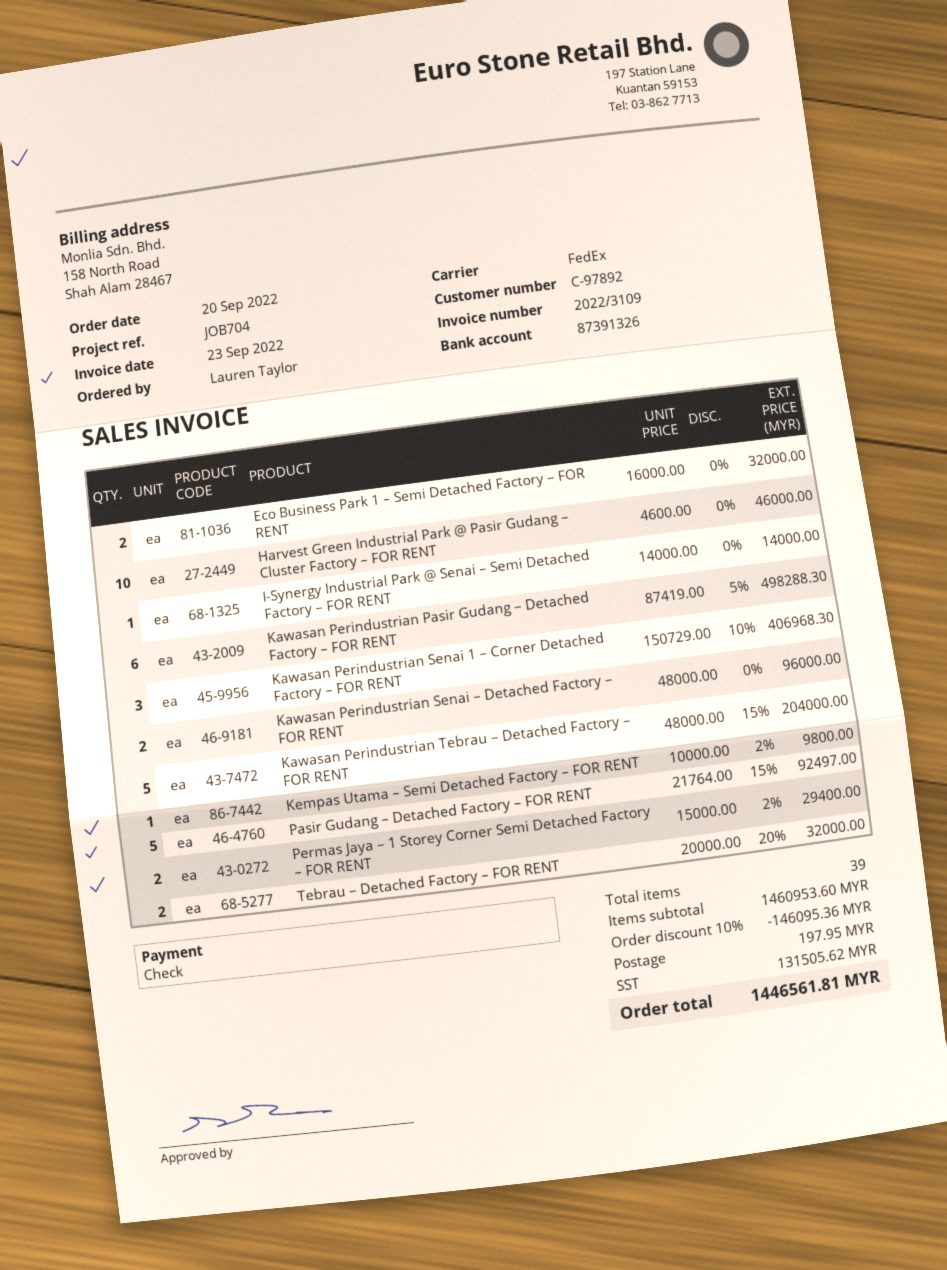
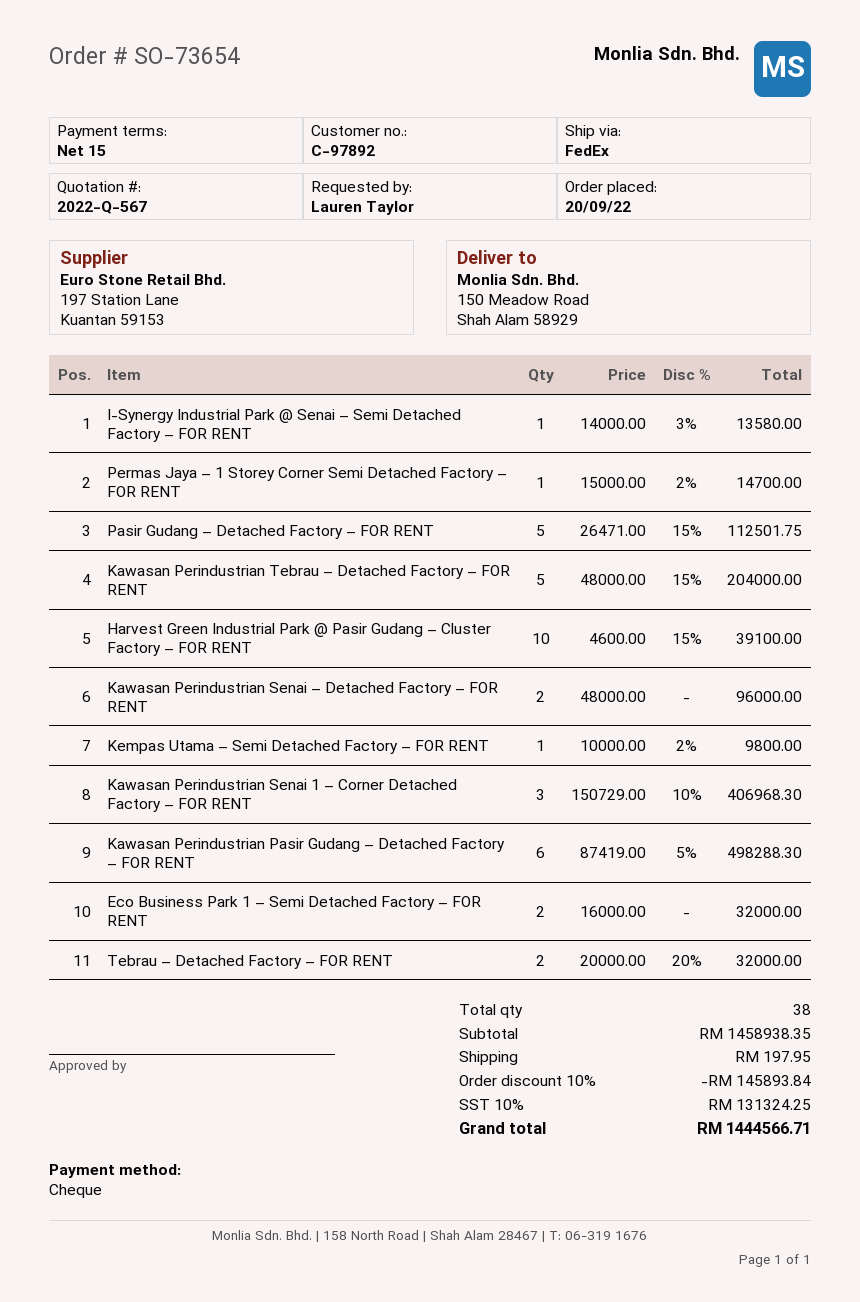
Harvest Green Industrial Park @ Pasir Gudang – Cluster Factory – FOR RENT: 10 x 4600.00 = 46000.00 -> 10 x 4600.00 - 15% = 39100.00
I-Synergy Industrial Park @ Senai – Semi Detached Factory – FOR RENT: 1 x 14000.00 = 14000.00 -> 1 x 14000.00 - 3% = 13580.00
Pasir Gudang – Detached Factory – FOR RENT: 5 x 21764.00 - 15% = 92497.00 -> 5 x 26471.00 - 15% = 112501.75
Permas Jaya – 1 Storey Corner Semi Detached Factory – FOR RENT: 2 x 15000.00 - 2% = 29400.00 -> 1 x 15000.00 - 2% = 14700.00
total quantity: 39 -> 38
subtotal: 1460953.60 -> 1458938.35
discount: 10% = 146095.36 -> 10% = 145893.84
tax: 131505.62 -> 131324.25
total: 1446561.81 -> 1444566.71

